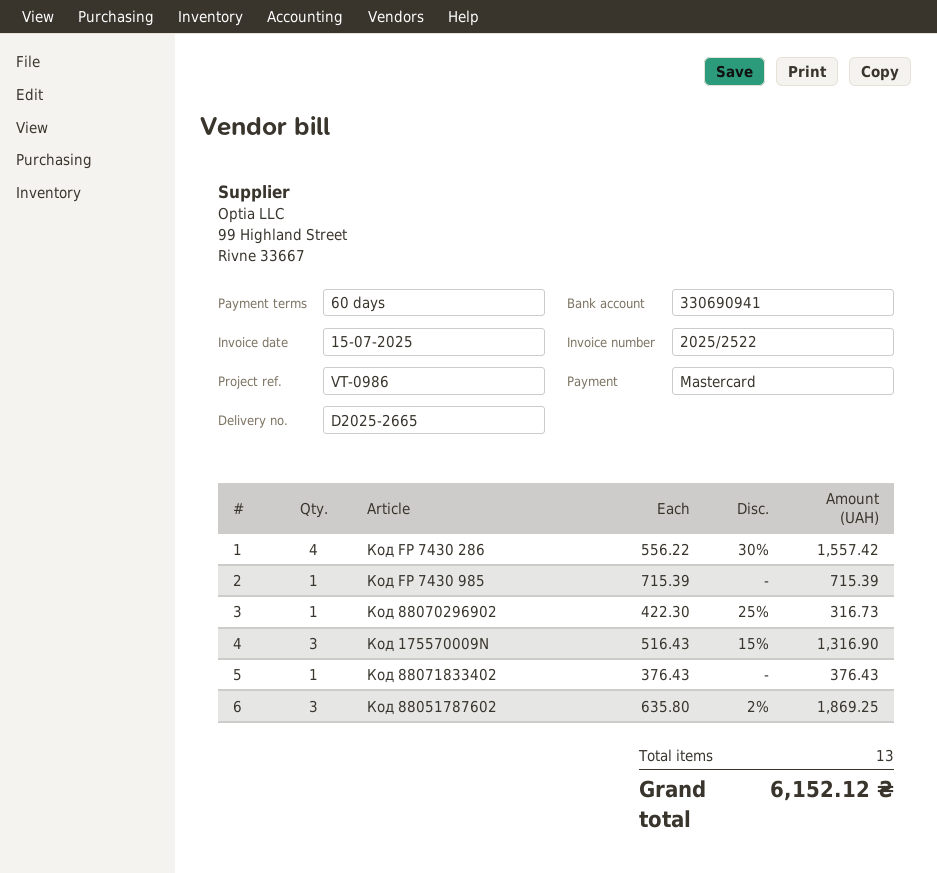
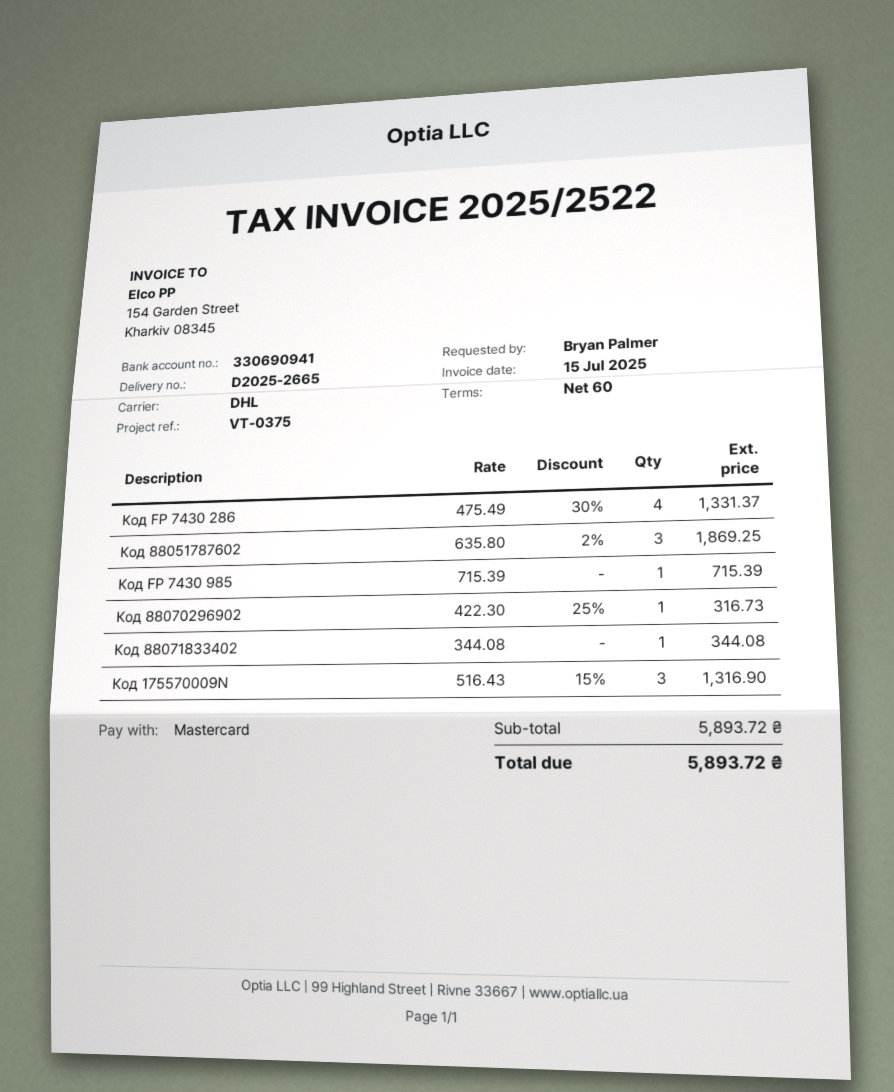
reference: VT-0986 -> VT-0375
Код FP 7430 286: 4 x 556.22 - 30% = 1557.42 -> 4 x 475.49 - 30% = 1331.37
Код 88071833402: 1 x 376.43 = 376.43 -> 1 x 344.08 = 344.08
total: 6152.12 -> 5893.72

